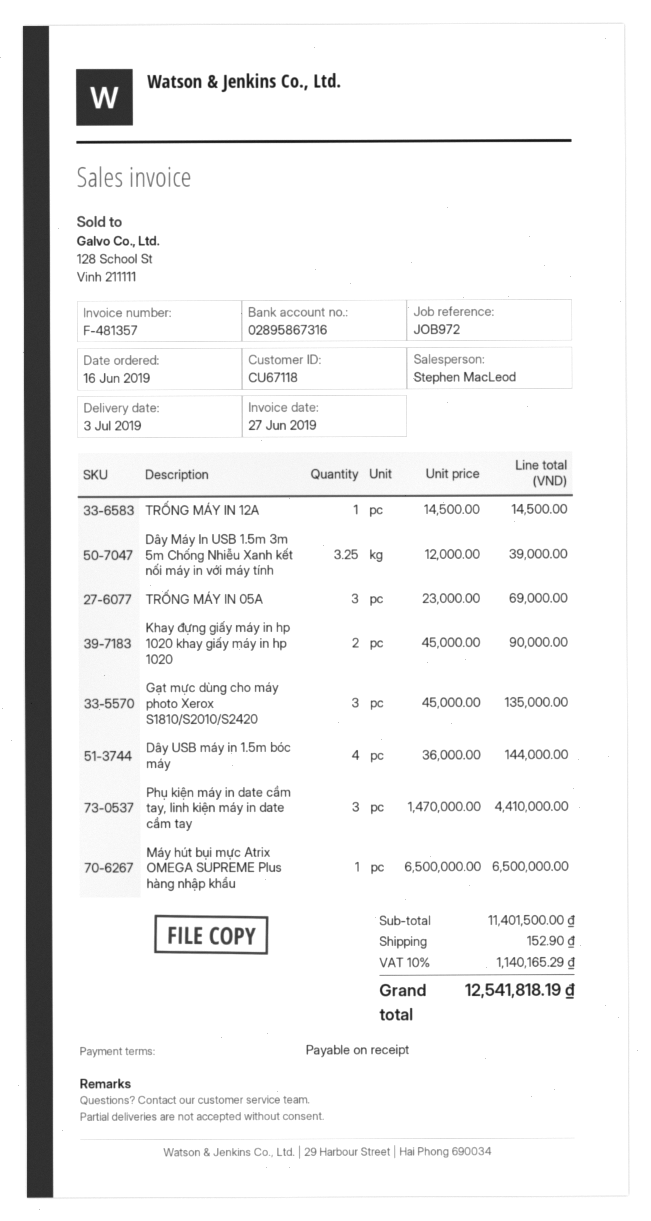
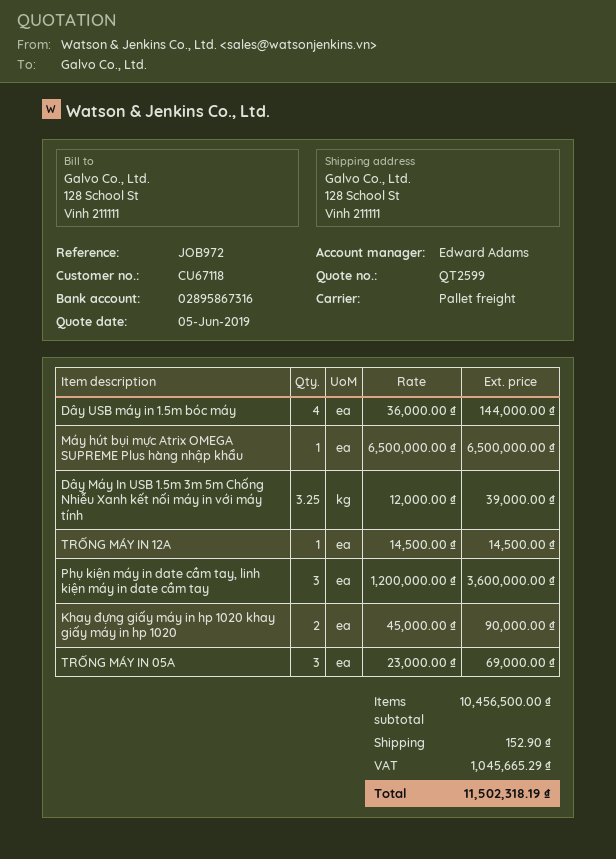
sales rep: Stephen MacLeod -> Edward Adams
Gạt mực dùng cho máy photo Xerox S1810/S2010/S2420: 3 x 45000.00 = 135000.00 -> none
Phụ kiện máy in date cầm tay, linh kiện máy in date cầm tay: 3 x 1470000.00 = 4410000.00 -> 3 x 1200000.00 = 3600000.00
subtotal: 11401500.00 -> 10456500.00
tax: 1140165.29 -> 1045665.29
total: 12541818.19 -> 11502318.19

